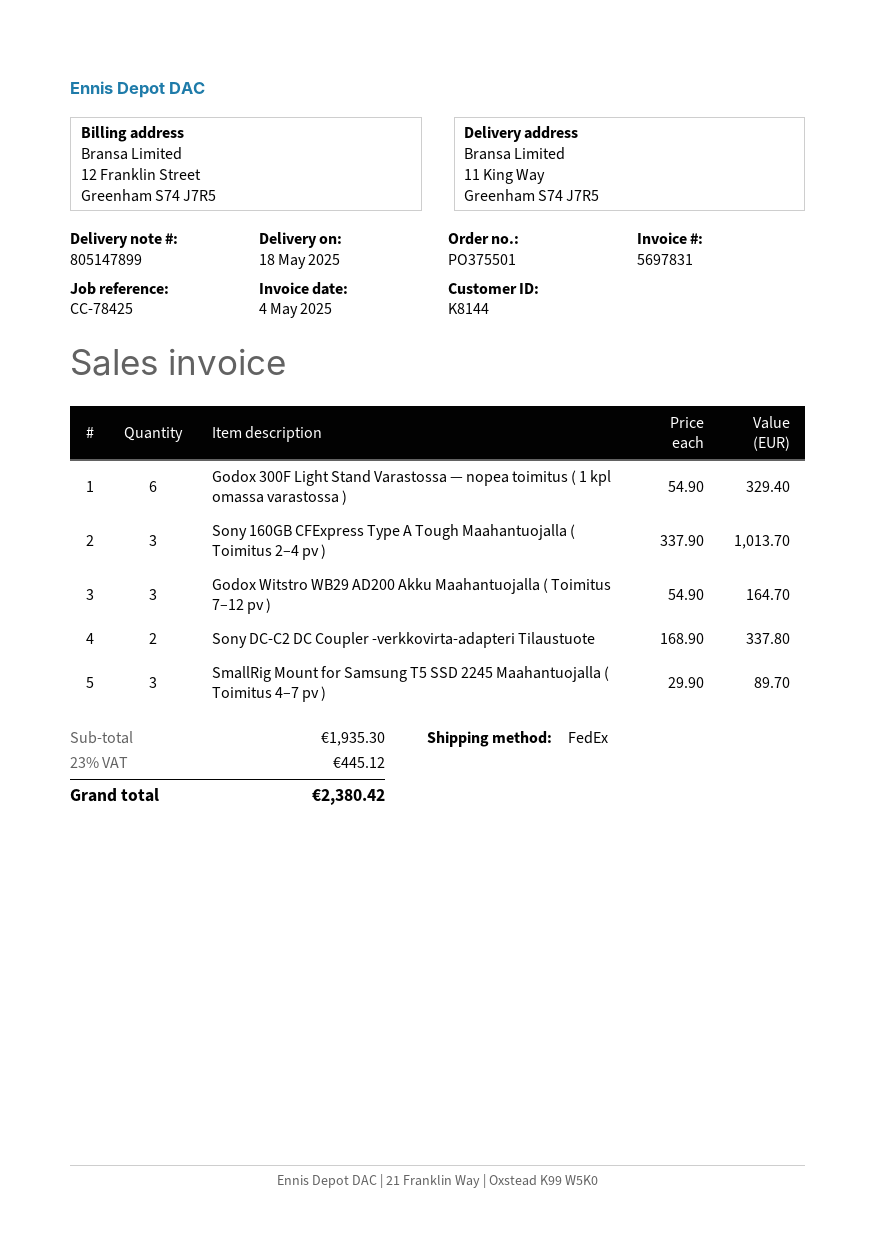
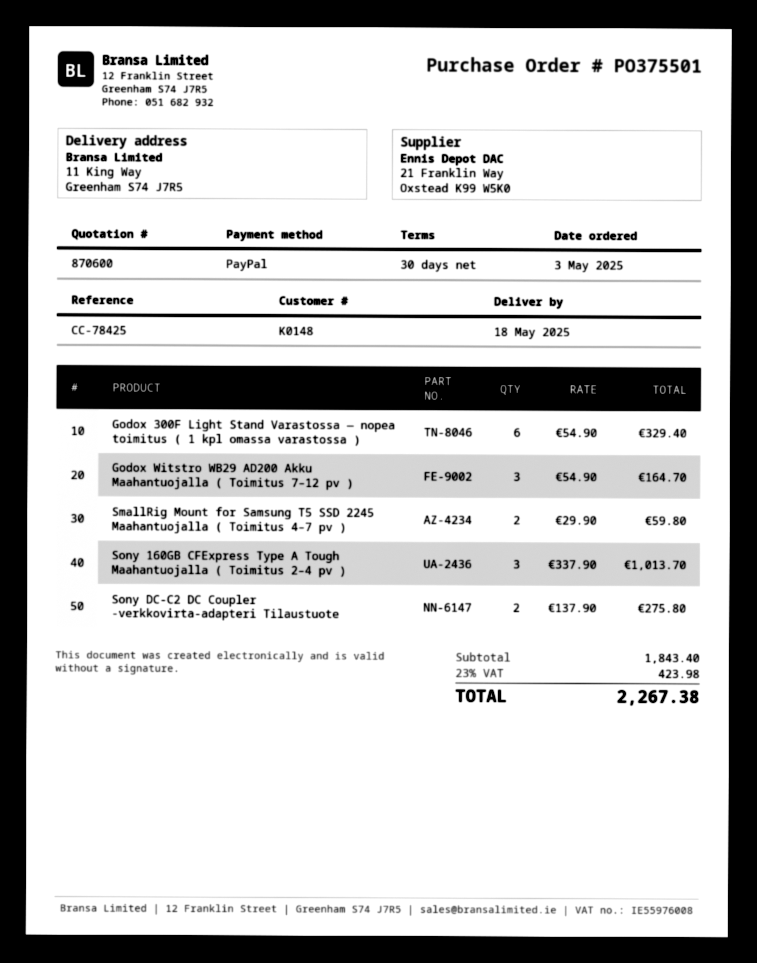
customer number: K8144 -> K0148
Sony DC-C2 DC Coupler -verkkovirta-adapteri Tilaustuote: 2 x 168.90 = 337.80 -> 2 x 137.90 = 275.80
SmallRig Mount for Samsung T5 SSD 2245 Maahantuojalla ( Toimitus 4–7 pv ): 3 x 29.90 = 89.70 -> 2 x 29.90 = 59.80
subtotal: 1935.30 -> 1843.40
tax: 23% = 445.12 -> 23% = 423.98
total: 2380.42 -> 2267.38

